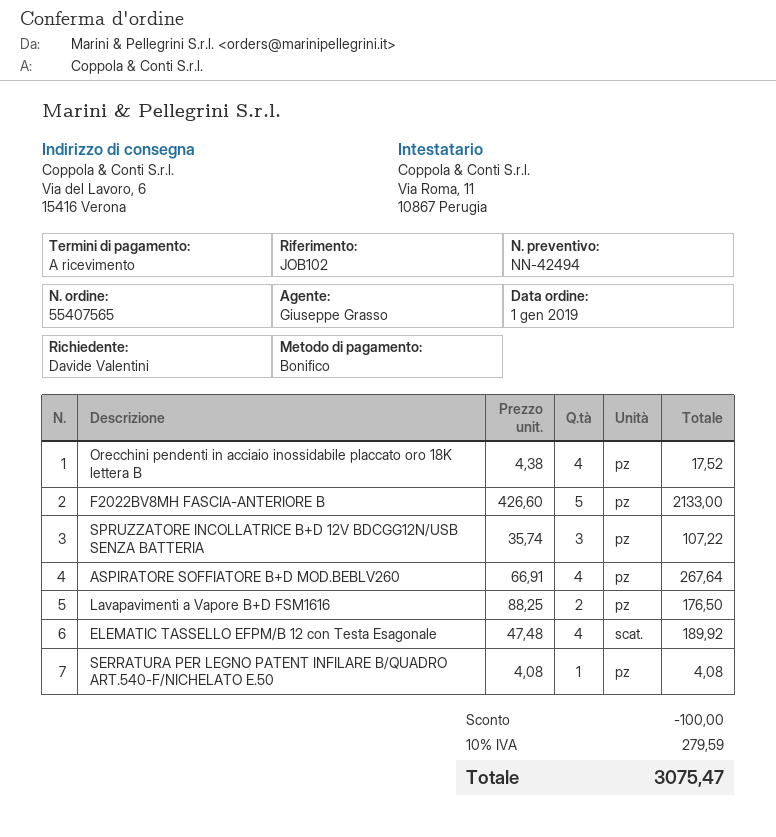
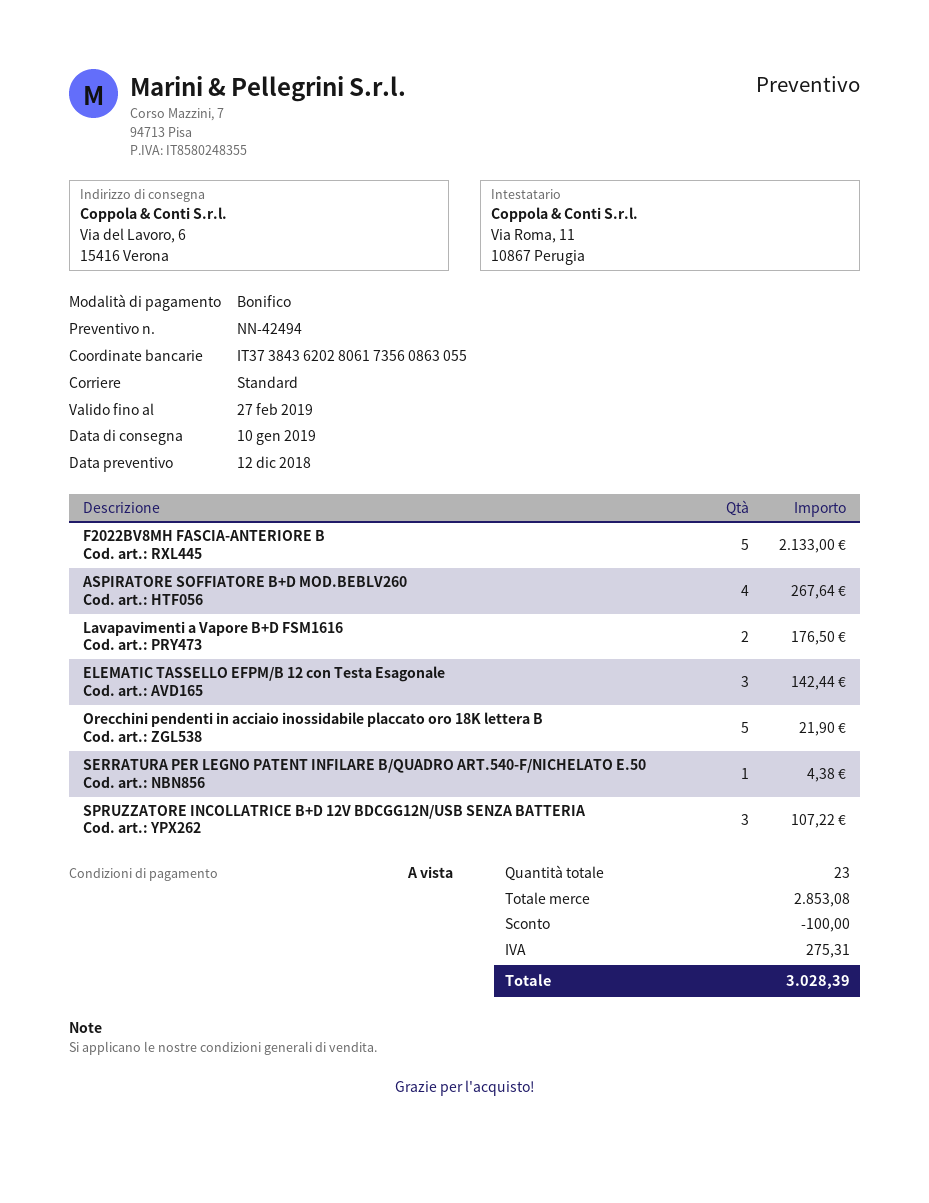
Orecchini pendenti in acciaio inossidabile placcato oro 18K lettera B: 4 for 17.52 -> 5 for 21.90
ELEMATIC TASSELLO EFPM/B 12 con Testa Esagonale: 4 for 189.92 -> 3 for 142.44
SERRATURA PER LEGNO PATENT INFILARE B/QUADRO ART.540-F/NICHELATO E.50: 1 for 4.08 -> 1 for 4.38
tax: 279.59 -> 275.31
total: 3075.47 -> 3028.39

